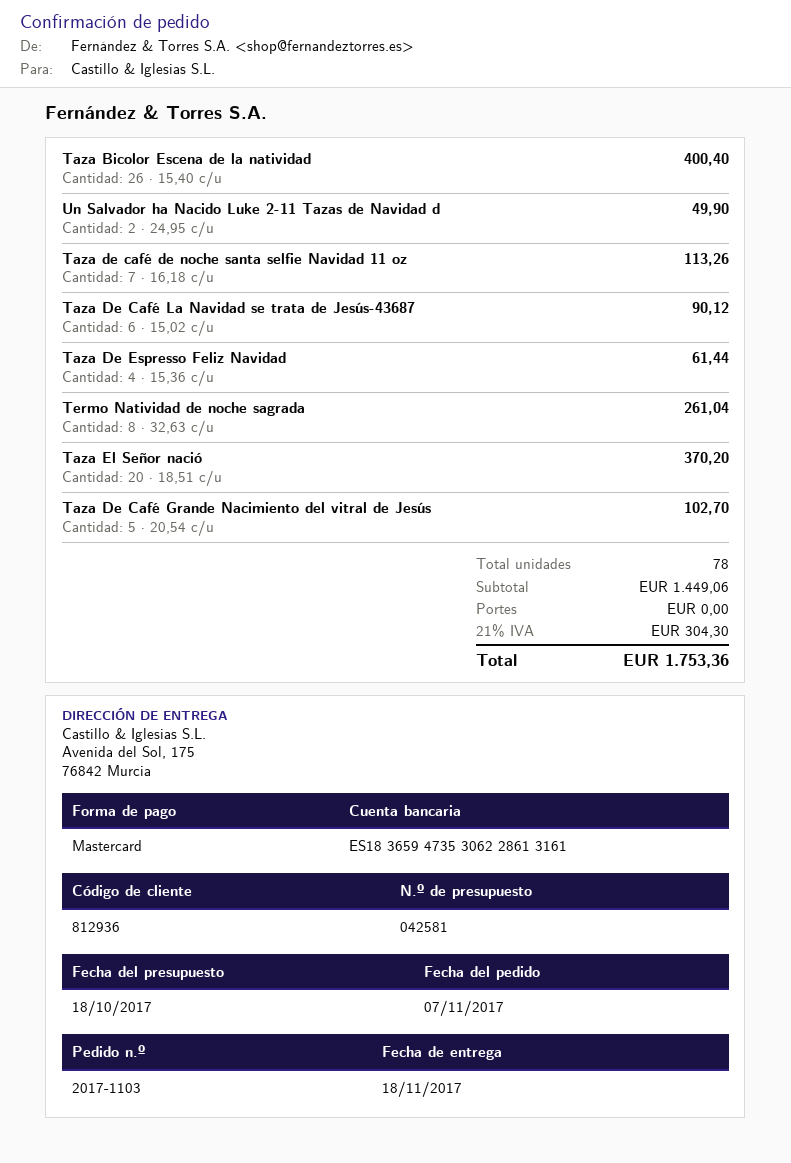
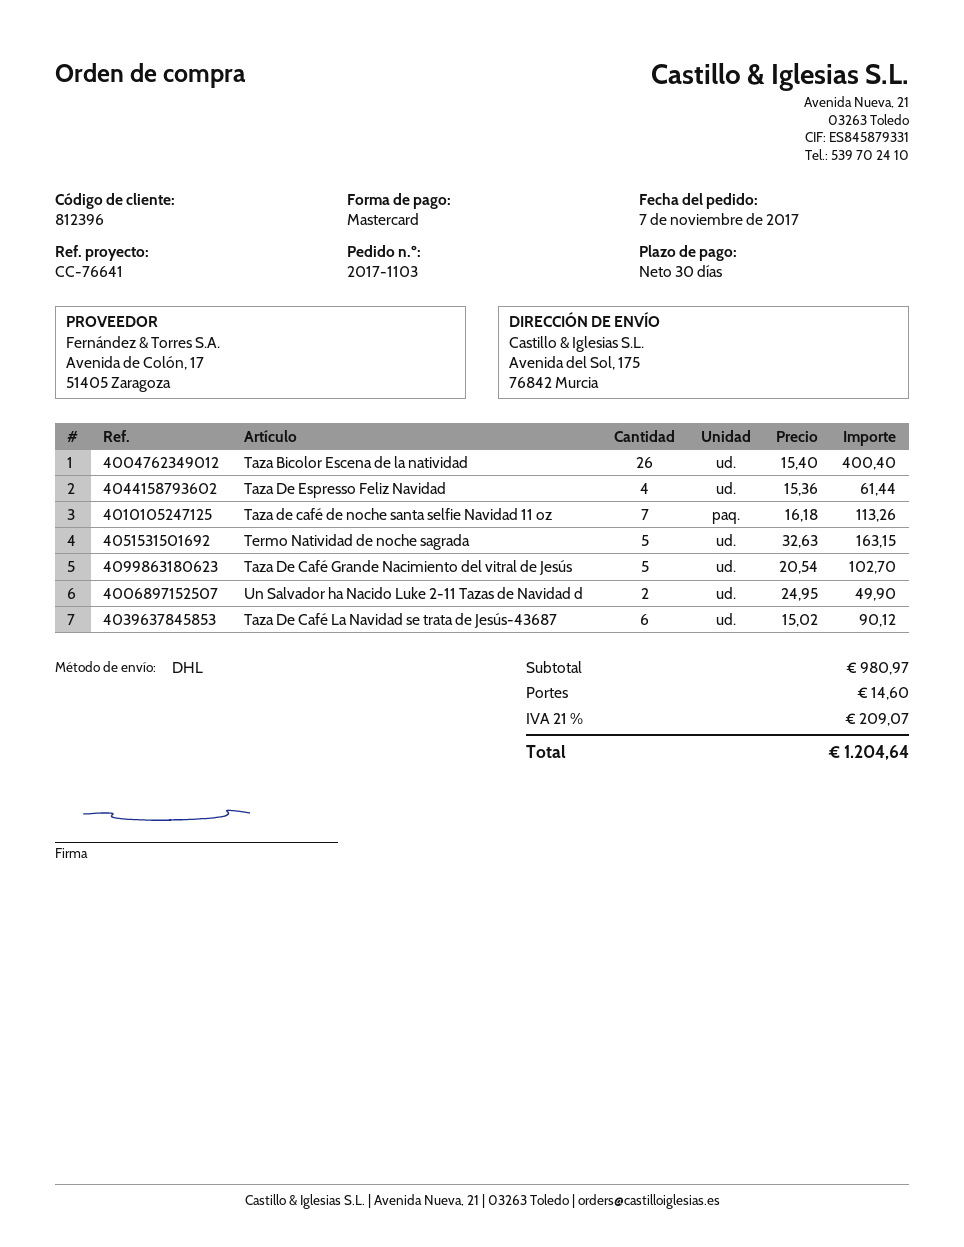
customer number: 812936 -> 812396
Termo Natividad de noche sagrada: 8 x 32.63 = 261.04 -> 5 x 32.63 = 163.15
Taza El Señor nació: 20 x 18.51 = 370.20 -> none
subtotal: 1449.06 -> 980.97
shipping: 0.00 -> 14.60
tax: 21% = 304.30 -> 21% = 209.07
total: 1753.36 -> 1204.64

